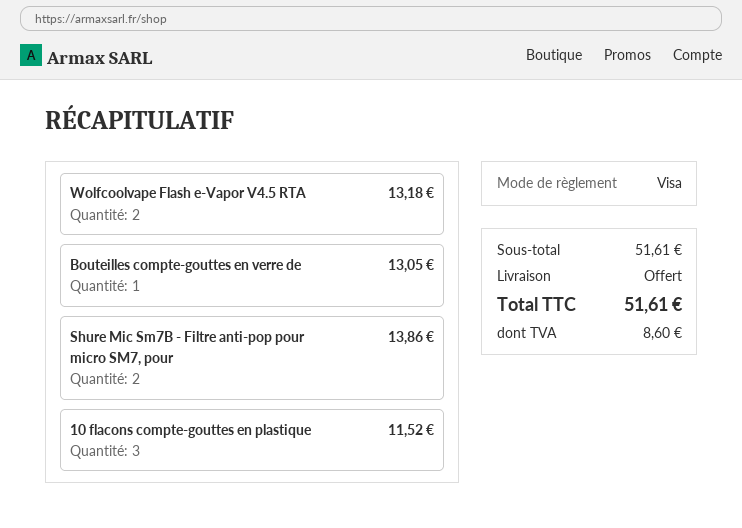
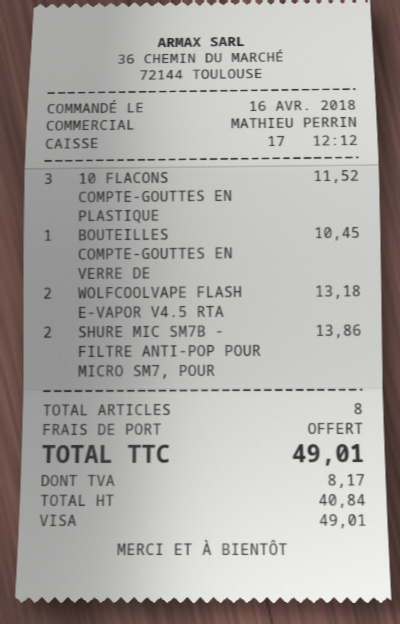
Bouteilles compte-gouttes en verre de: 1 for 13.05 -> 1 for 10.45
tax: 8.60 -> 8.17
total: 51.61 -> 49.01

